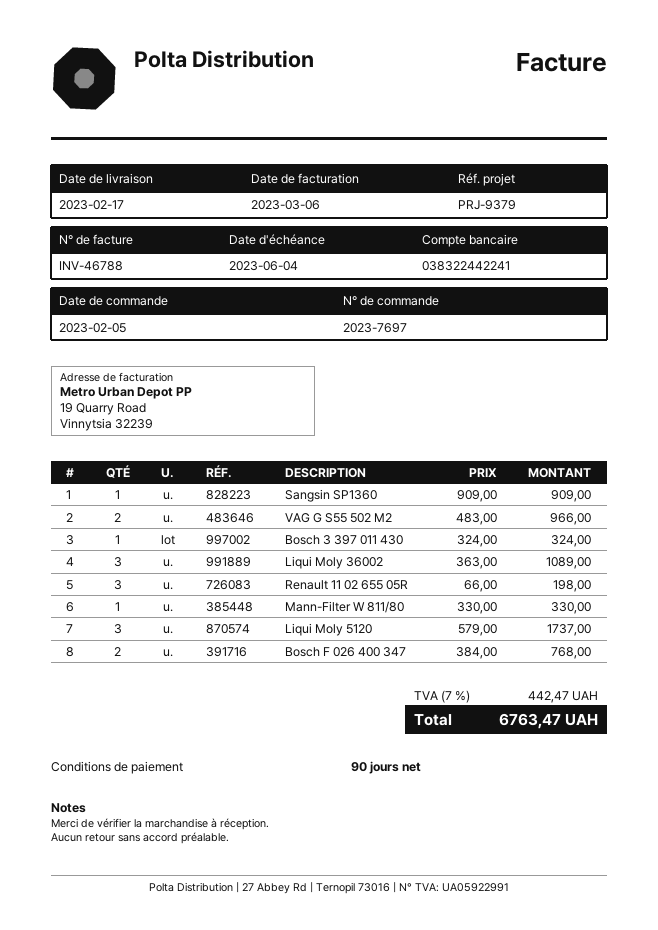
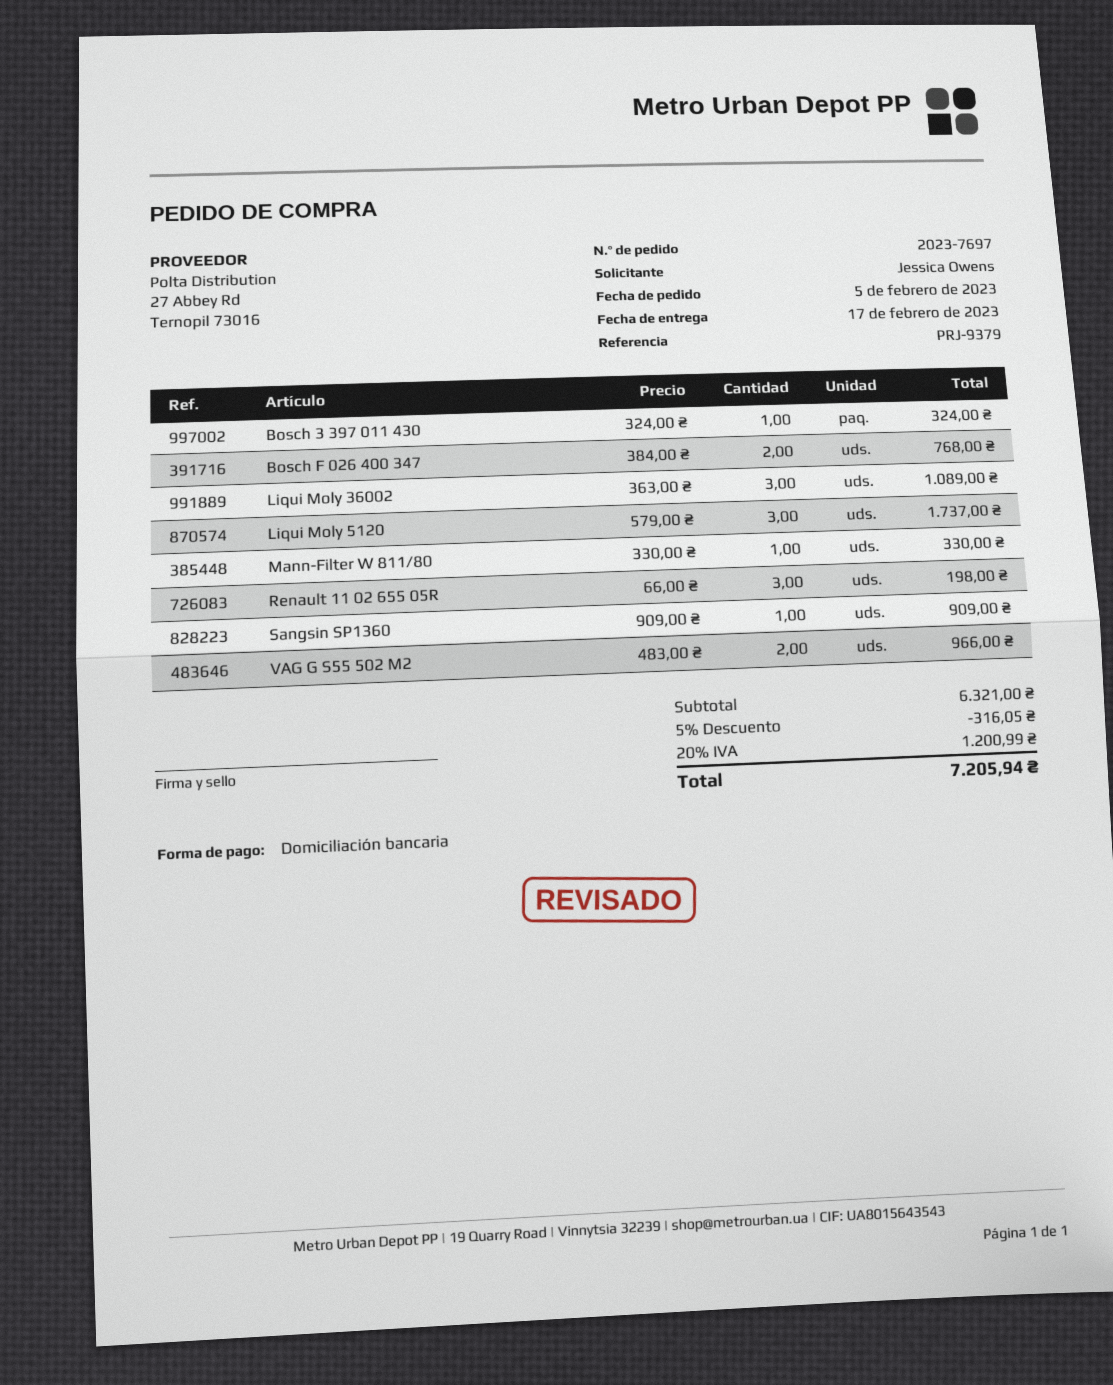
discount: none -> 5% = 316.05
tax: 7% = 442.47 -> 20% = 1200.99
total: 6763.47 -> 7205.94

